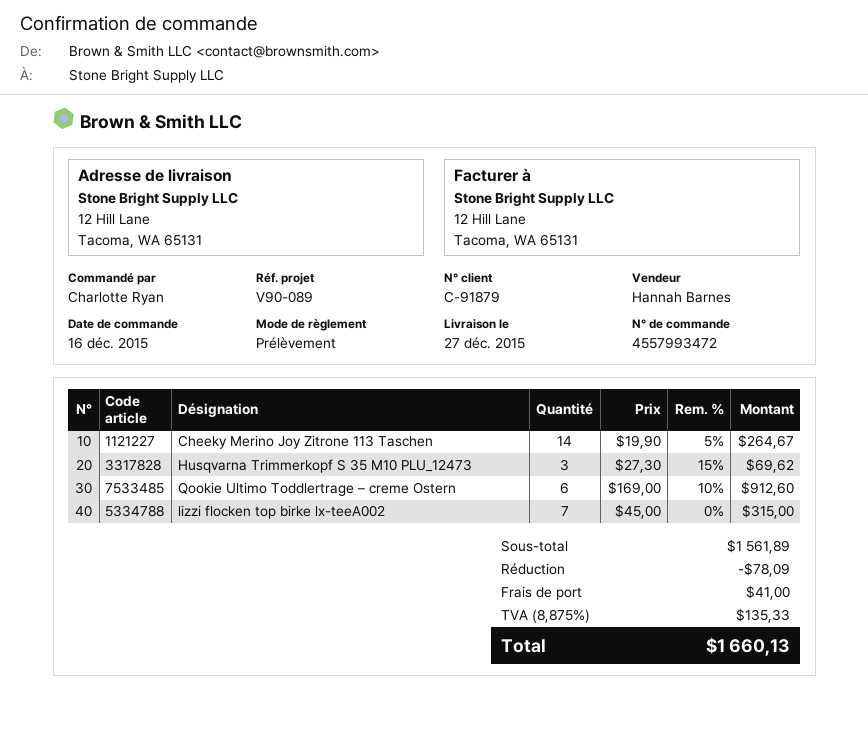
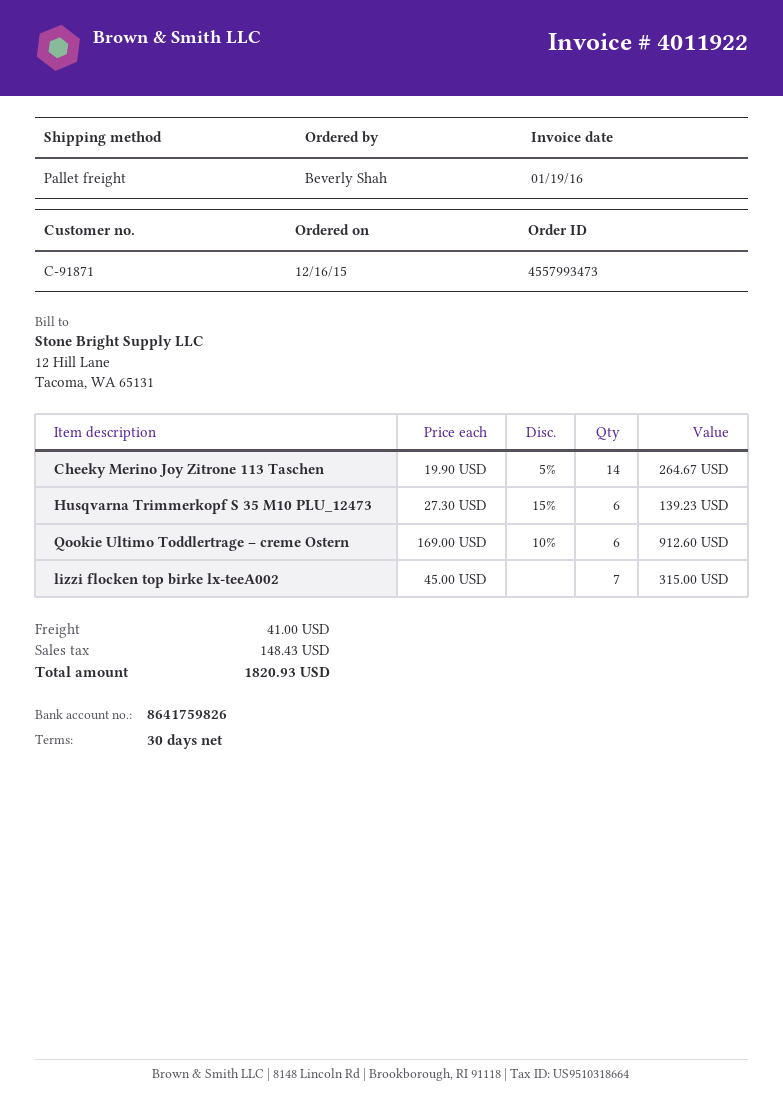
order number: 4557993472 -> 4557993473
customer number: C-91879 -> C-91871
ordered by: Charlotte Ryan -> Beverly Shah
Husqvarna Trimmerkopf S 35 M10 PLU_12473: 3 x 27.30 - 15% = 69.62 -> 6 x 27.30 - 15% = 139.23
discount: 78.09 -> none
tax: 135.33 -> 148.43
total: 1660.13 -> 1820.93

